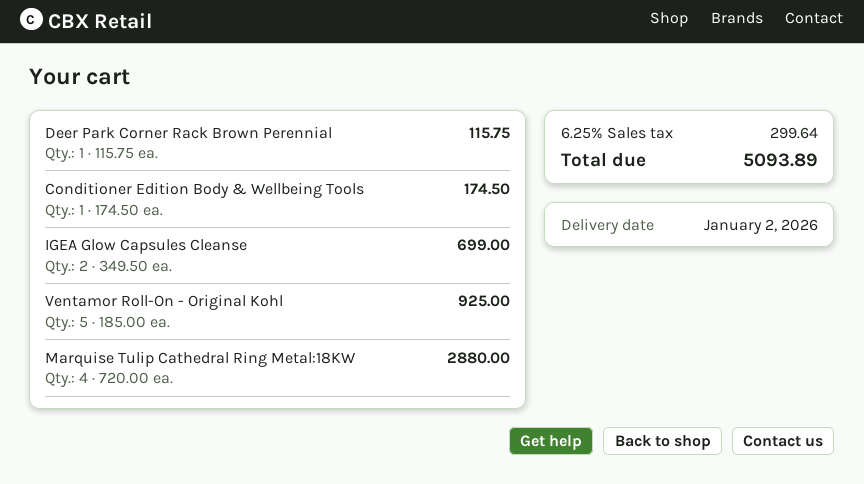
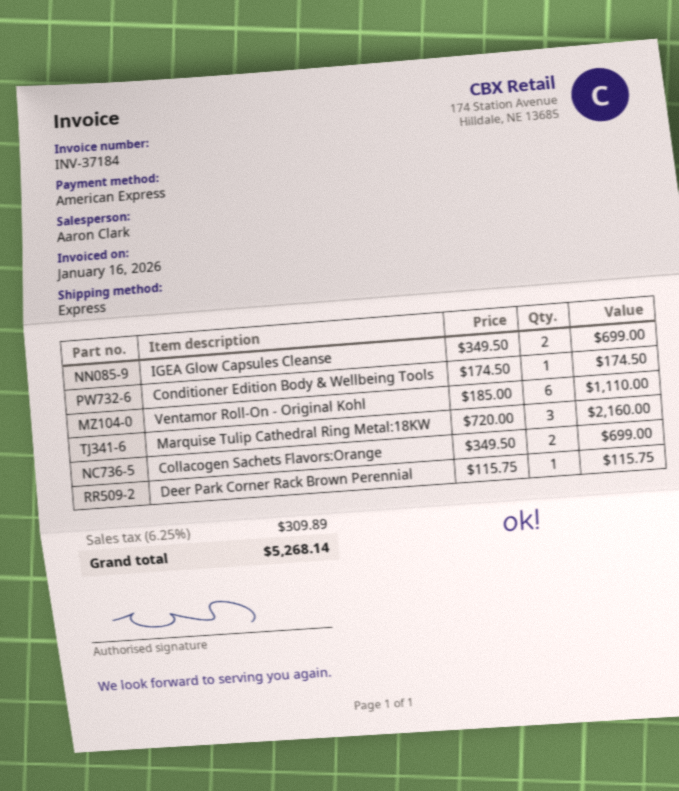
Ventamor Roll-On - Original Kohl: 5 x 185.00 = 925.00 -> 6 x 185.00 = 1110.00
Marquise Tulip Cathedral Ring Metal:18KW: 4 x 720.00 = 2880.00 -> 3 x 720.00 = 2160.00
Collacogen Sachets Flavors:Orange: none -> 2 x 349.50 = 699.00
tax: 6.25% = 299.64 -> 6.25% = 309.89
total: 5093.89 -> 5268.14

